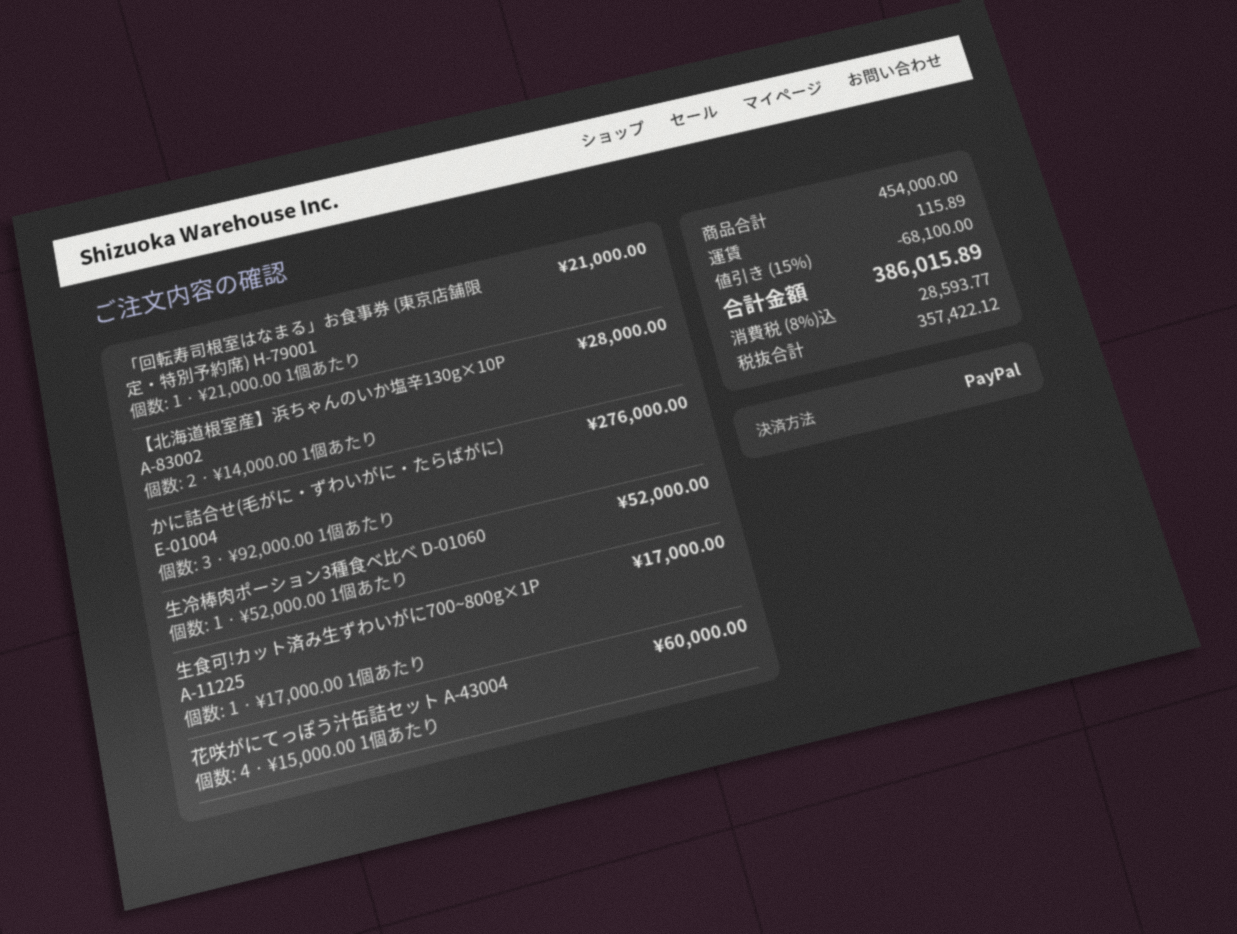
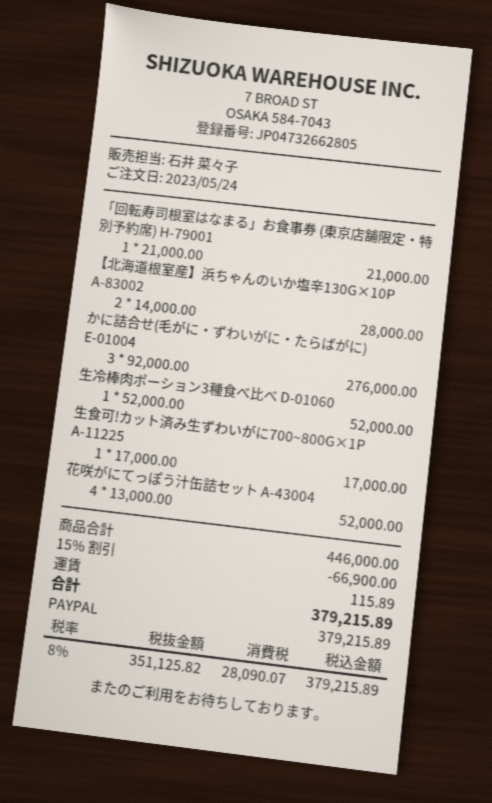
花咲がにてっぽう汁缶詰セット A-43004: 4 x 15000.00 = 60000.00 -> 4 x 13000.00 = 52000.00
subtotal: 454000.00 -> 446000.00
discount: 15% = 68100.00 -> 15% = 66900.00
net: 357422.12 -> 351125.82
tax: 8% = 28593.77 -> 8% = 28090.07
total: 386015.89 -> 379215.89

